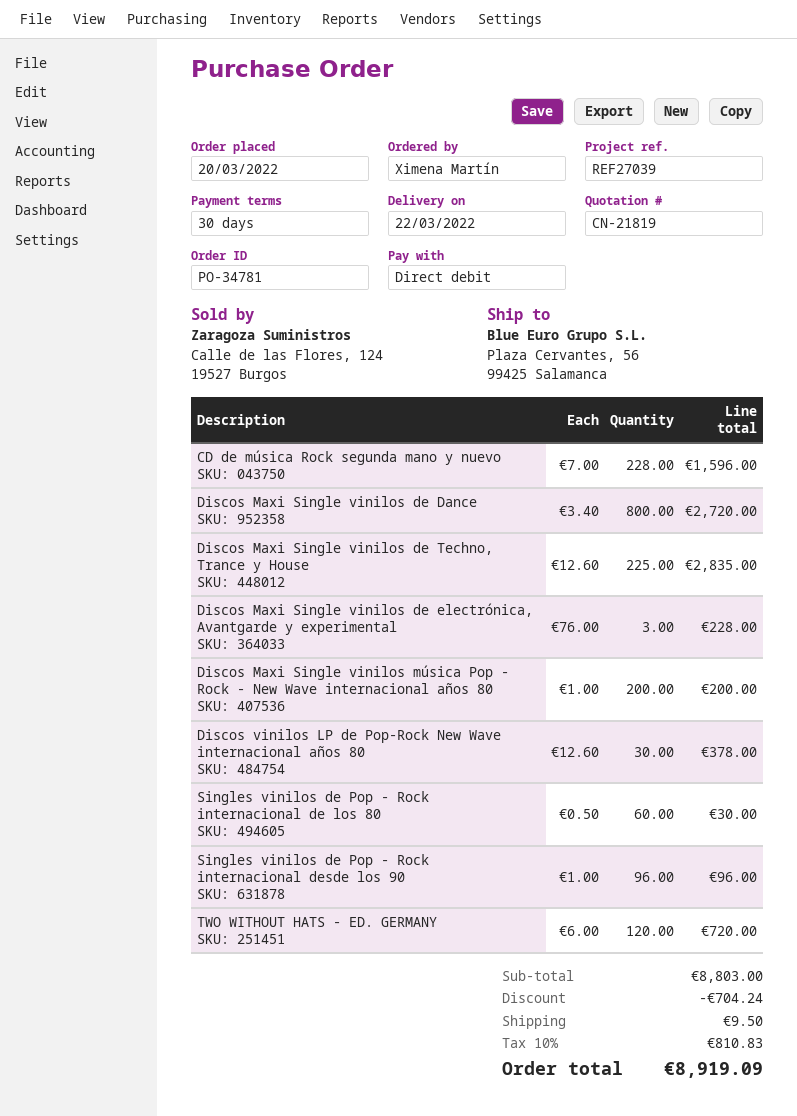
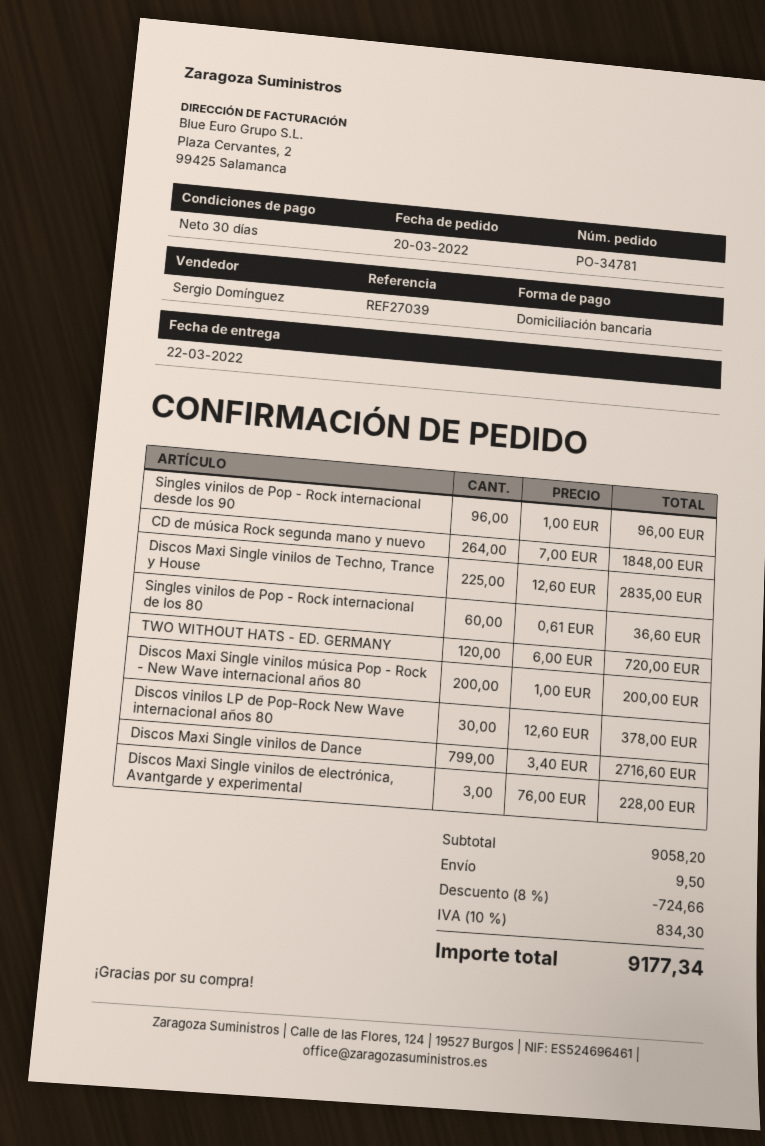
CD de música Rock segunda mano y nuevo: 228 x 7.00 = 1596.00 -> 264 x 7.00 = 1848.00
Discos Maxi Single vinilos de Dance: 800 x 3.40 = 2720.00 -> 799 x 3.40 = 2716.60
Singles vinilos de Pop - Rock internacional de los 80: 60 x 0.50 = 30.00 -> 60 x 0.61 = 36.60
subtotal: 8803.00 -> 9058.20
discount: 704.24 -> 724.66
tax: 10% = 810.83 -> 10% = 834.30
total: 8919.09 -> 9177.34

